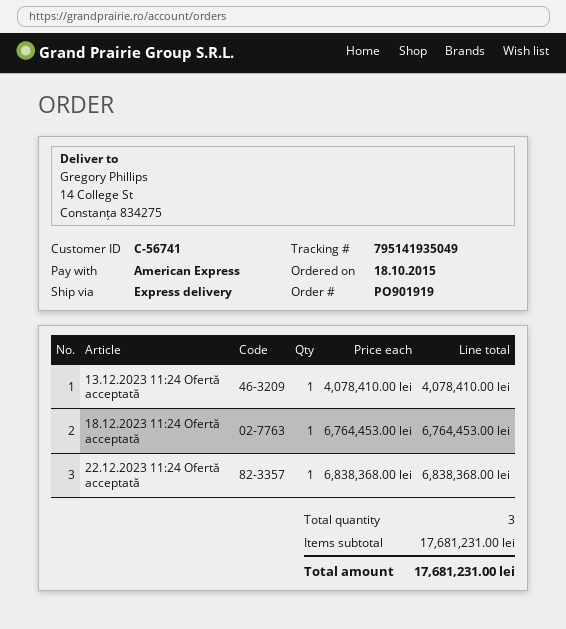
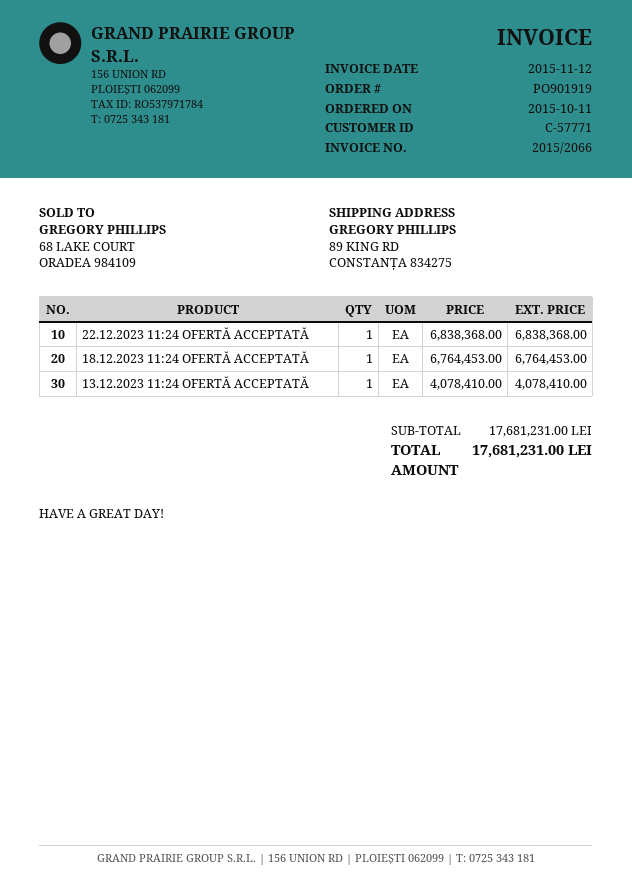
order date: 2015-10-18 -> 2015-10-11
customer number: C-56741 -> C-57771
ship to: 14 College St, Constanța 834275 -> 89 KING RD, CONSTANȚA 834275

